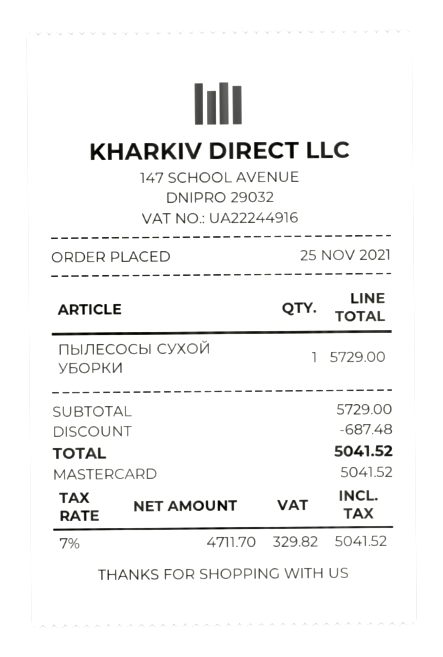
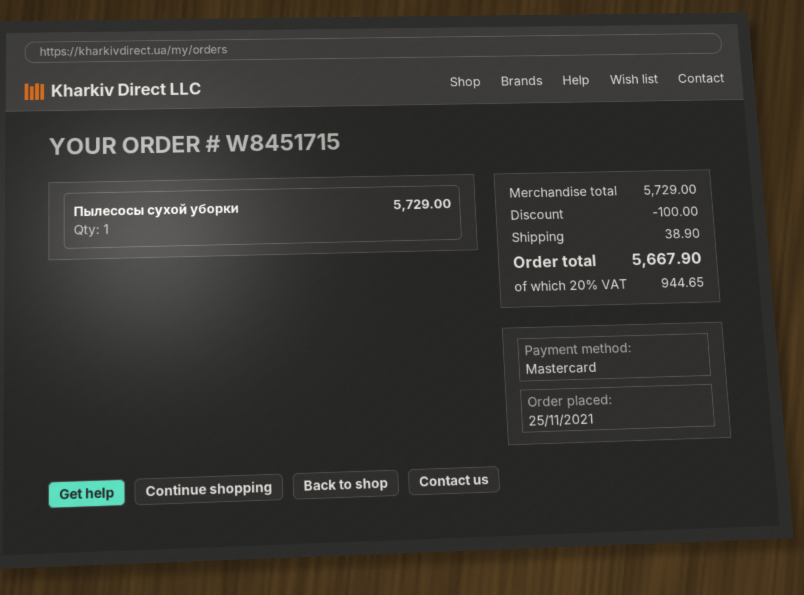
discount: 687.48 -> 100.00
shipping: none -> 38.90
tax: 7% = 329.82 -> 20% = 944.65
total: 5041.52 -> 5667.90

